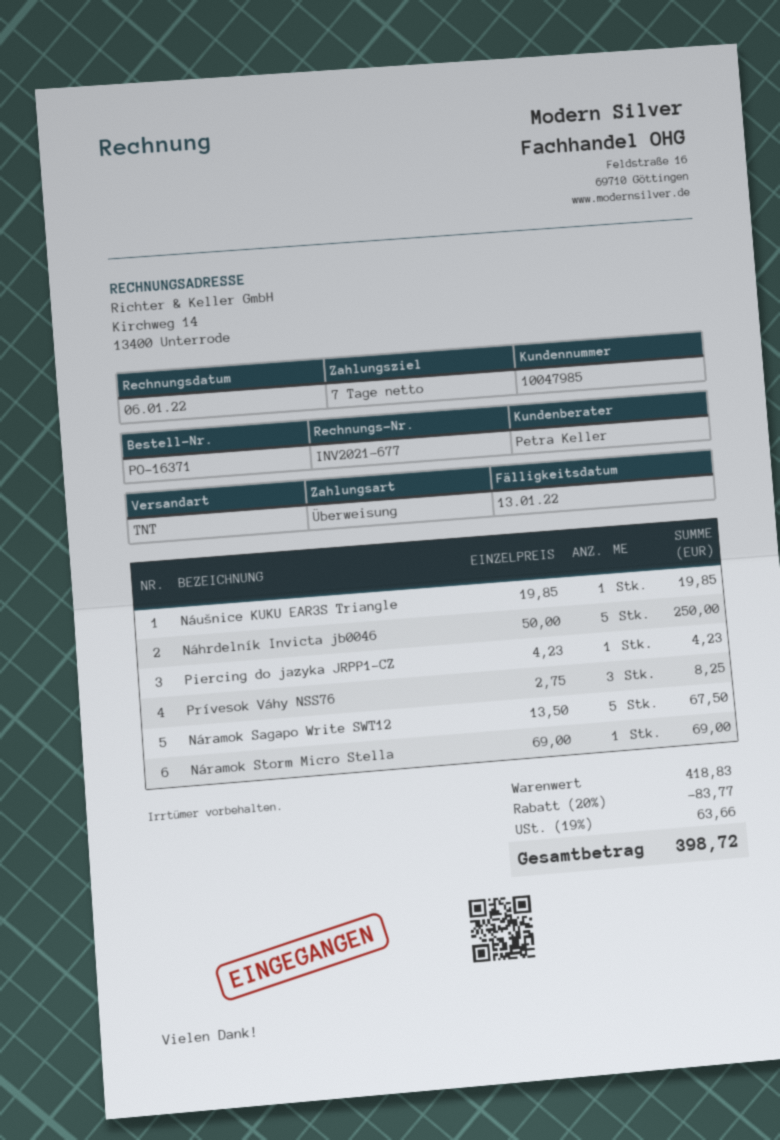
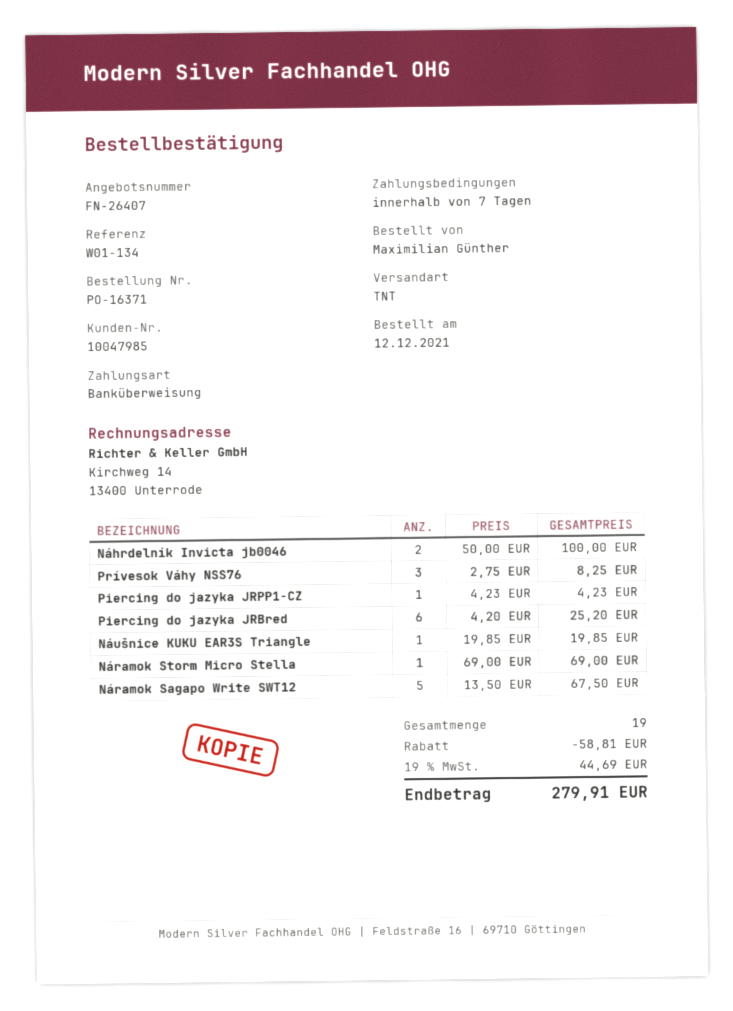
Náhrdelník Invicta jb0046: 5 x 50.00 = 250.00 -> 2 x 50.00 = 100.00
Piercing do jazyka JRBred: none -> 6 x 4.20 = 25.20
discount: 83.77 -> 58.81
tax: 19% = 63.66 -> 19% = 44.69
total: 398.72 -> 279.91

